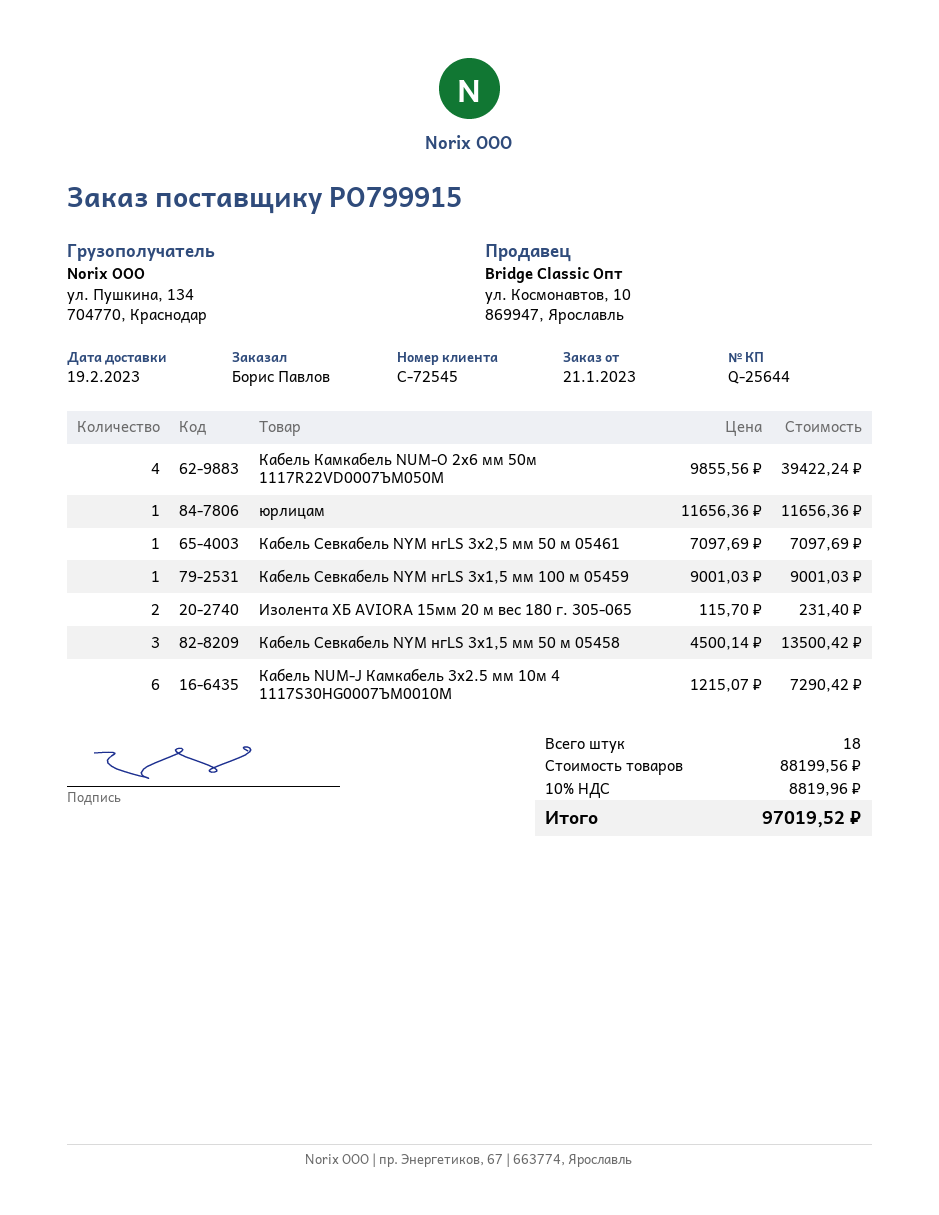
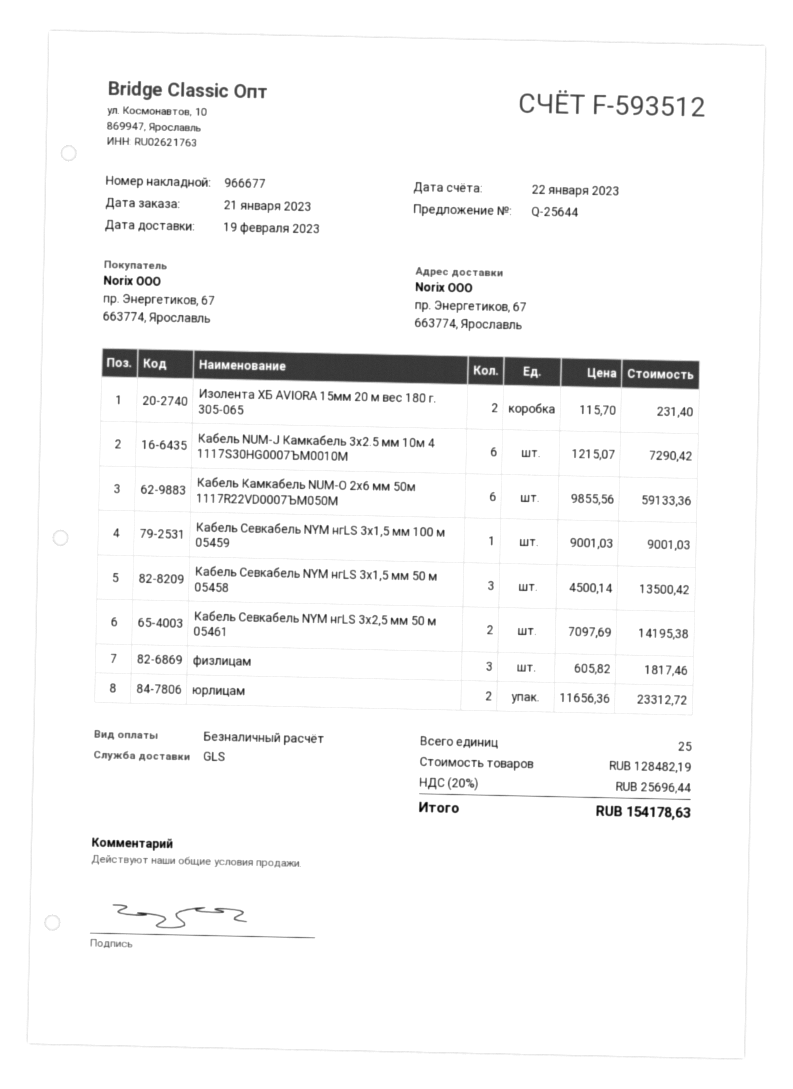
ship to: ул. Пушкина, 134, 704770, Краснодар -> пр. Энергетиков, 67, 663774, Ярославль
Кабель Камкабель NUM-O 2x6 мм 50м 1117R22VD0007ЪM050М: 4 x 9855.56 = 39422.24 -> 6 x 9855.56 = 59133.36
юрлицам: 1 x 11656.36 = 11656.36 -> 2 x 11656.36 = 23312.72
Кабель Севкабель NYM нгLS 3х2,5 мм 50 м 05461: 1 x 7097.69 = 7097.69 -> 2 x 7097.69 = 14195.38
физлицам: none -> 3 x 605.82 = 1817.46
total quantity: 18 -> 25
subtotal: 88199.56 -> 128482.19
tax: 10% = 8819.96 -> 20% = 25696.44
total: 97019.52 -> 154178.63

